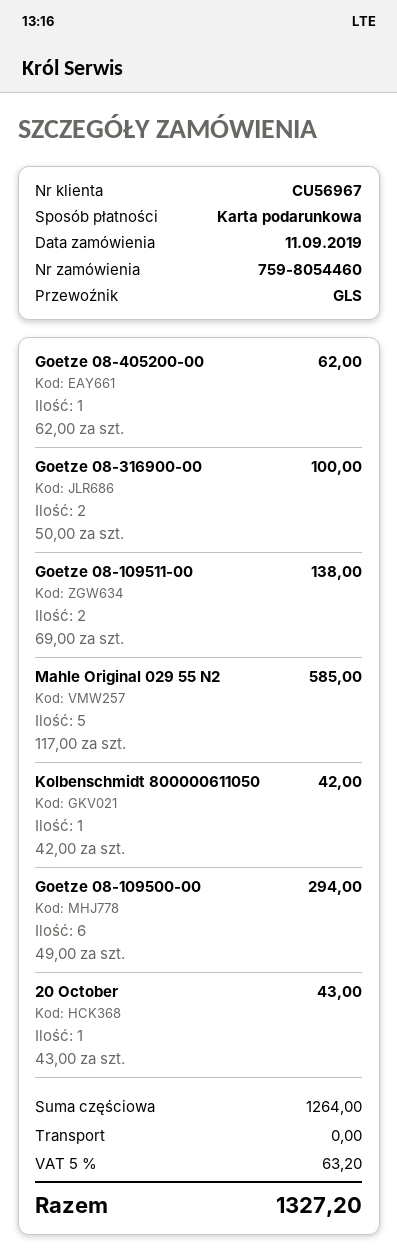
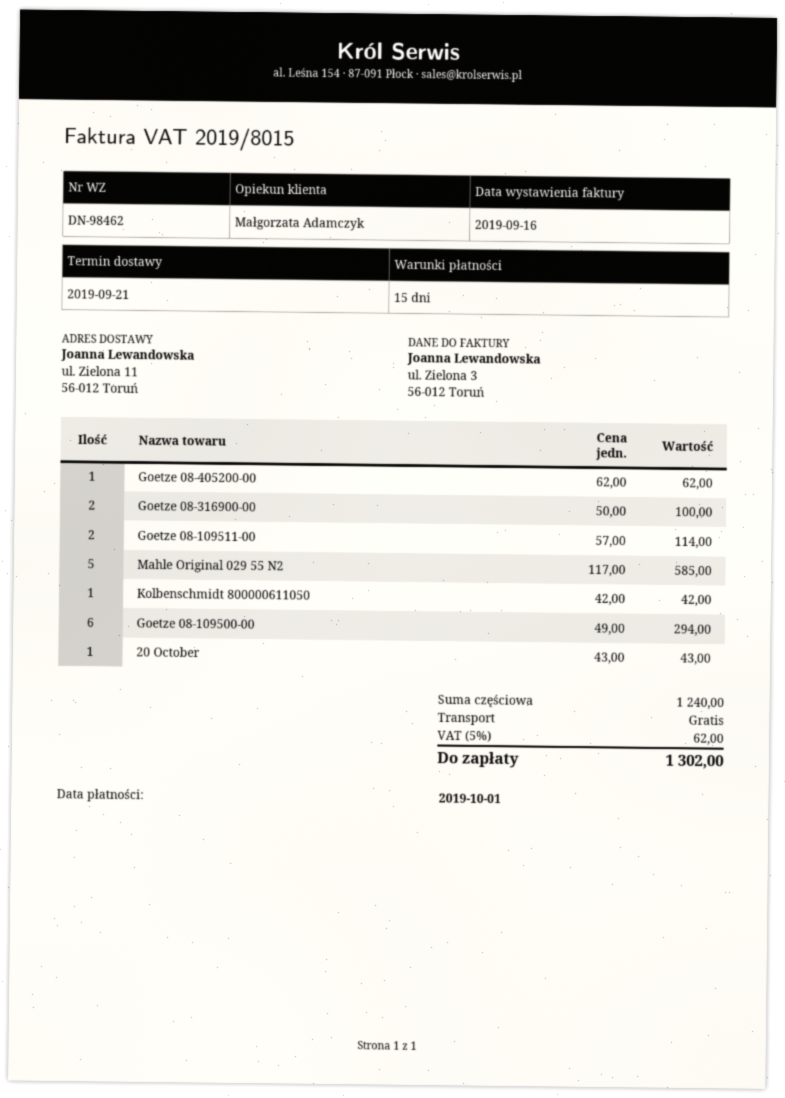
Goetze 08-109511-00: 2 x 69.00 = 138.00 -> 2 x 57.00 = 114.00
subtotal: 1264.00 -> 1240.00
tax: 5% = 63.20 -> 5% = 62.00
total: 1327.20 -> 1302.00

